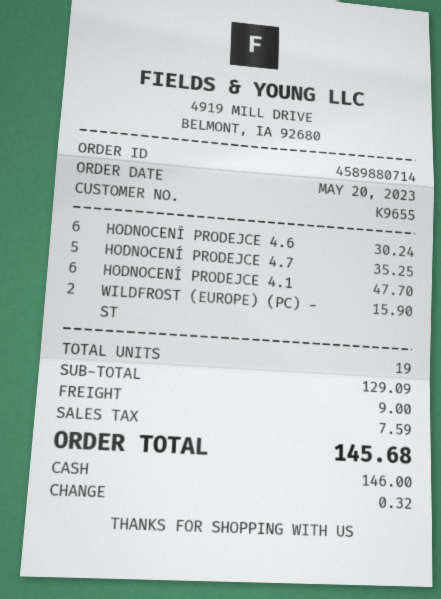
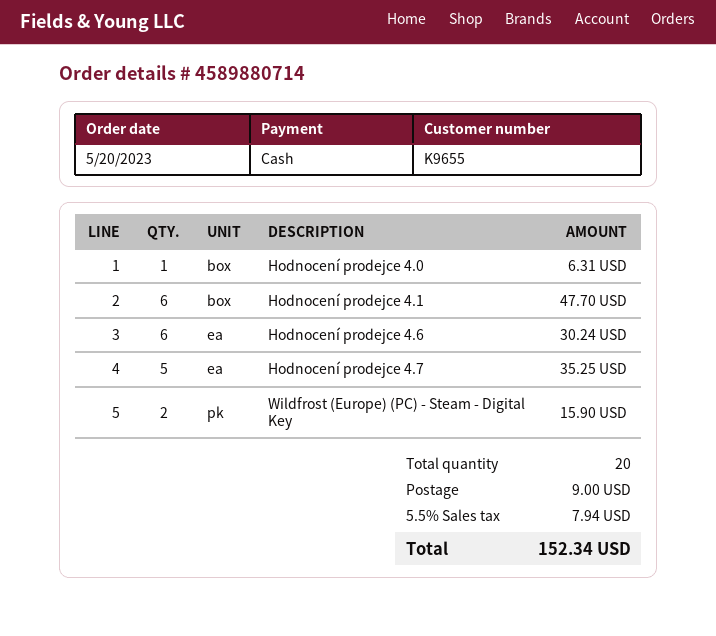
Hodnocení prodejce 4.0: none -> 1 for 6.31
total quantity: 19 -> 20
tax: 7.59 -> 7.94
total: 145.68 -> 152.34

